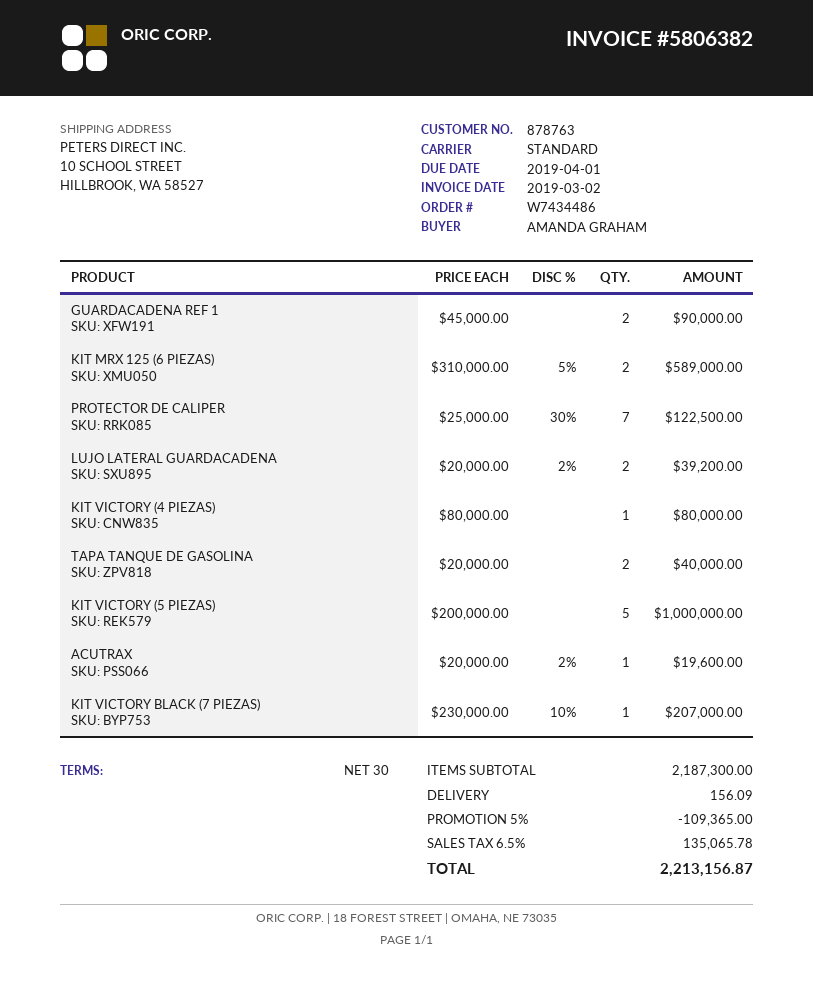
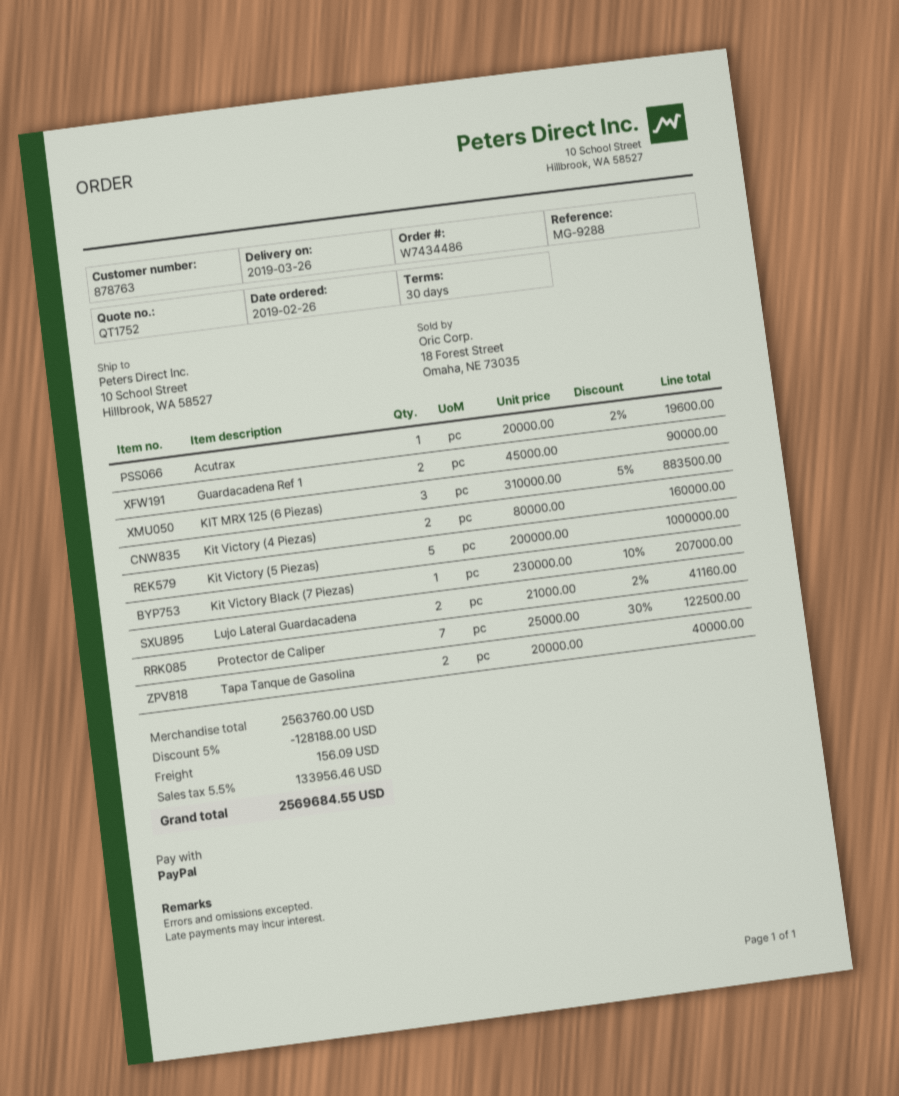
KIT MRX 125 (6 PIEZAS): 2 x 310000.00 - 5% = 589000.00 -> 3 x 310000.00 - 5% = 883500.00
LUJO LATERAL GUARDACADENA: 2 x 20000.00 - 2% = 39200.00 -> 2 x 21000.00 - 2% = 41160.00
KIT VICTORY (4 PIEZAS): 1 x 80000.00 = 80000.00 -> 2 x 80000.00 = 160000.00
subtotal: 2187300.00 -> 2563760.00
discount: 5% = 109365.00 -> 5% = 128188.00
tax: 6.5% = 135065.78 -> 5.5% = 133956.46
total: 2213156.87 -> 2569684.55

